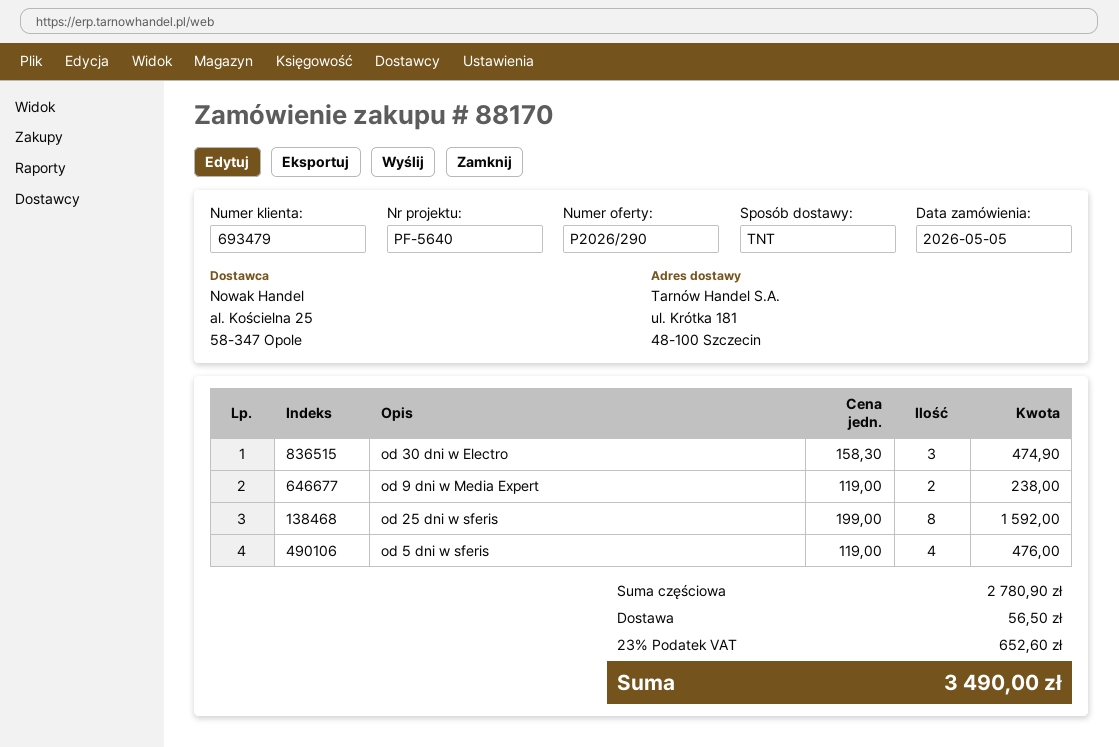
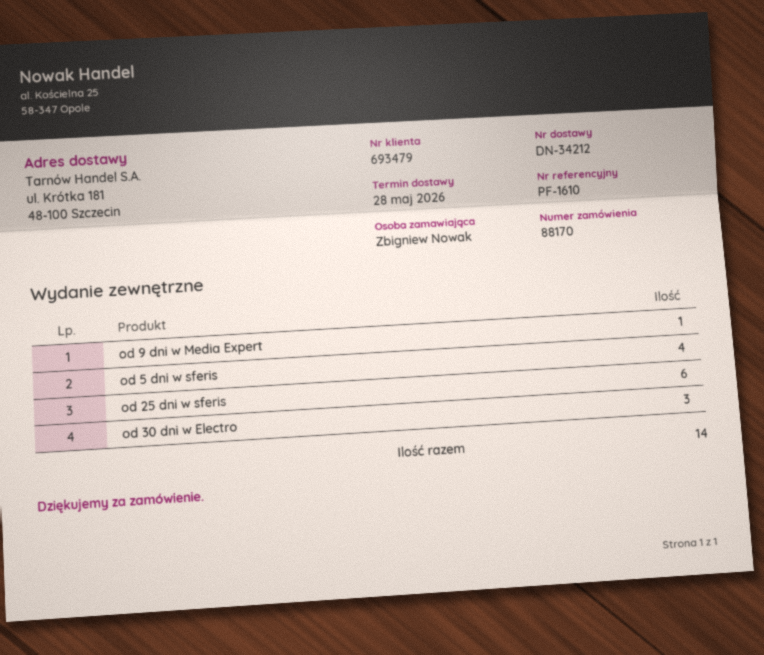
reference: PF-5640 -> PF-1610
od 9 dni w Media Expert: 2 -> 1
od 25 dni w sferis: 8 -> 6

